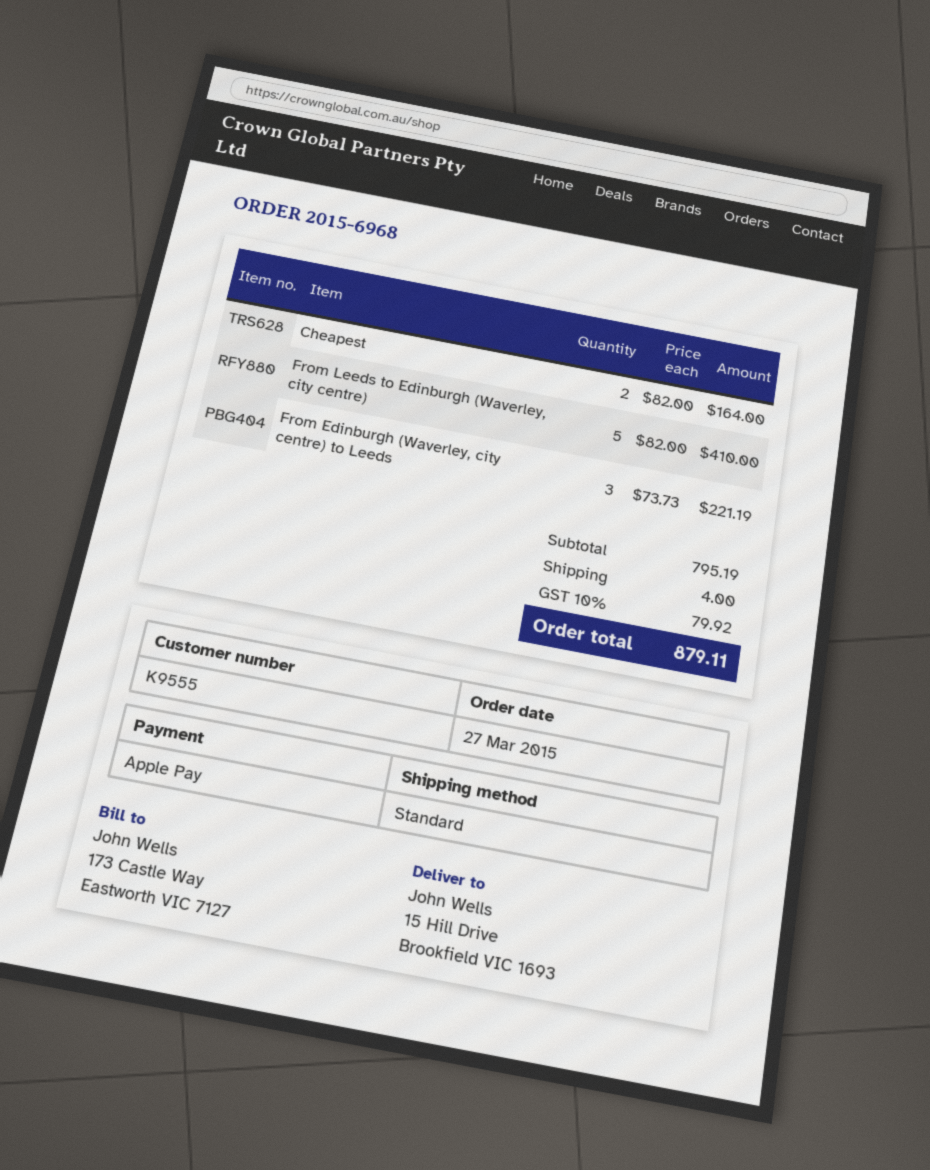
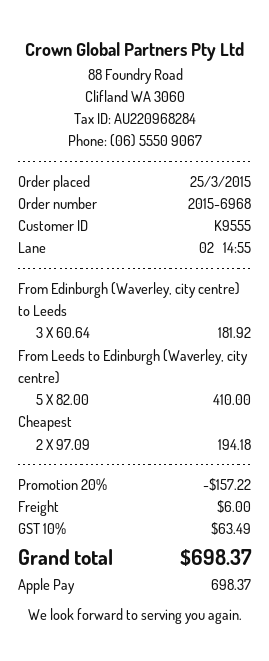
order date: 2015-03-27 -> 2015-03-25
Cheapest: 2 x 82.00 = 164.00 -> 2 x 97.09 = 194.18
From Edinburgh (Waverley, city centre) to Leeds: 3 x 73.73 = 221.19 -> 3 x 60.64 = 181.92
discount: none -> 20% = 157.22
shipping: 4.00 -> 6.00
tax: 10% = 79.92 -> 10% = 63.49
total: 879.11 -> 698.37

